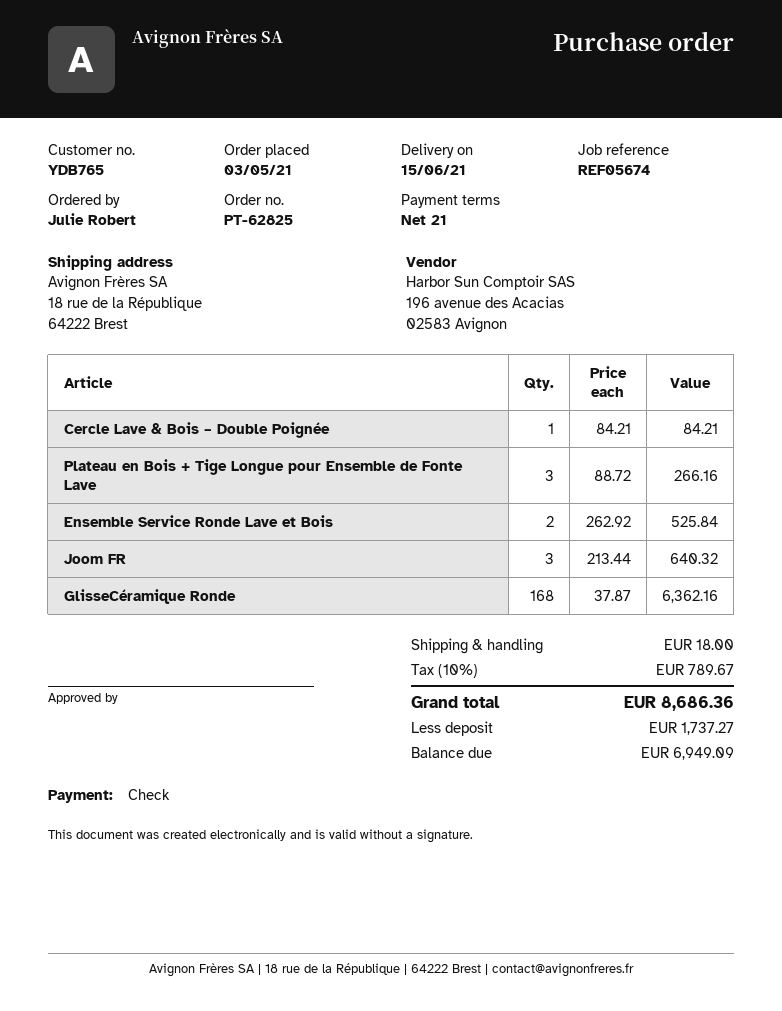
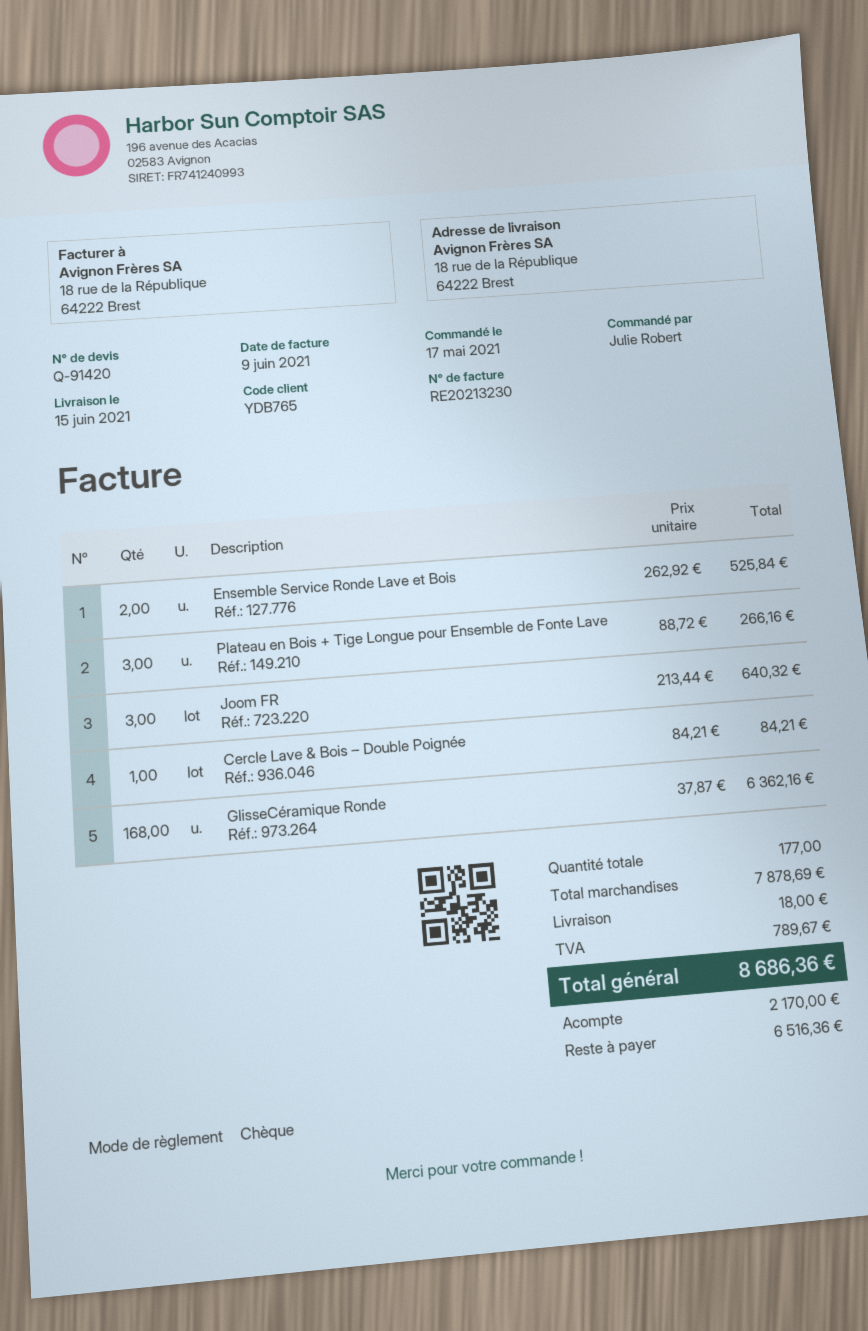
order date: 2021-05-03 -> 2021-05-17
deposit: 1737.27 -> 2170.00
balance: 6949.09 -> 6516.36

